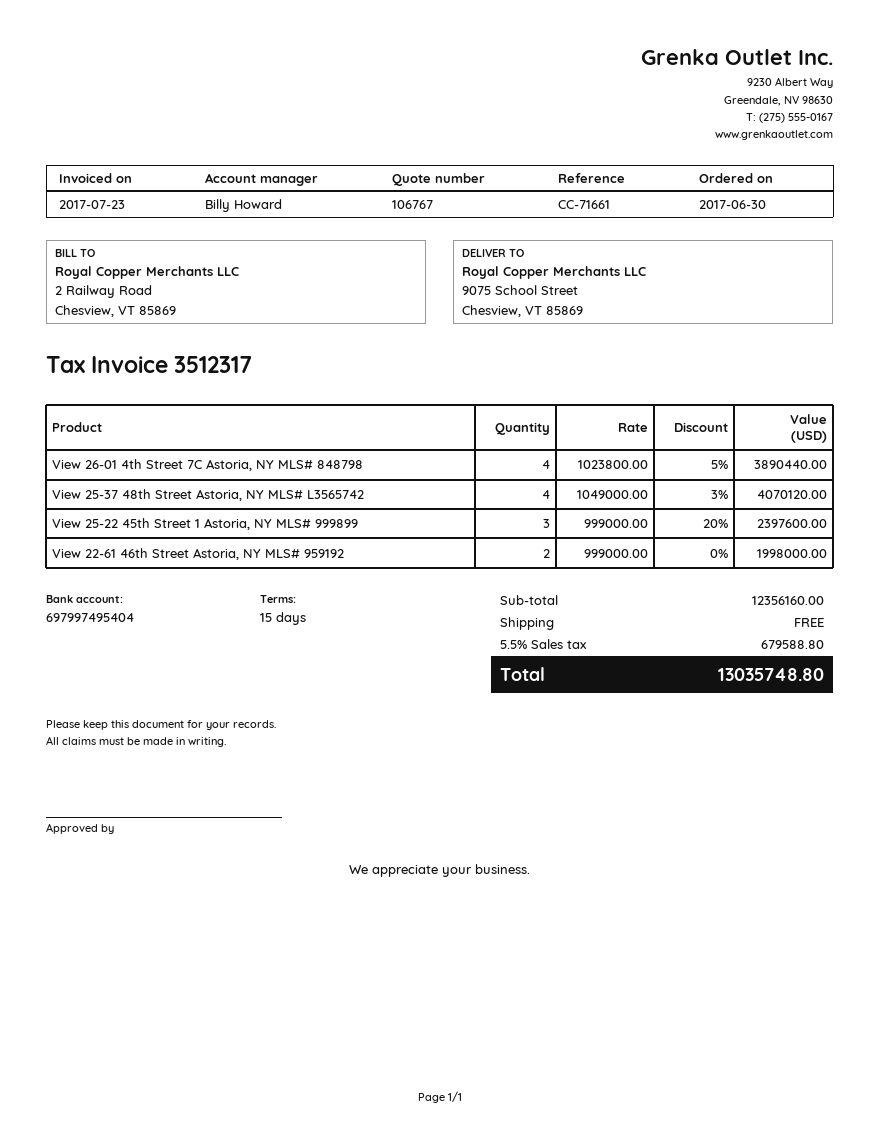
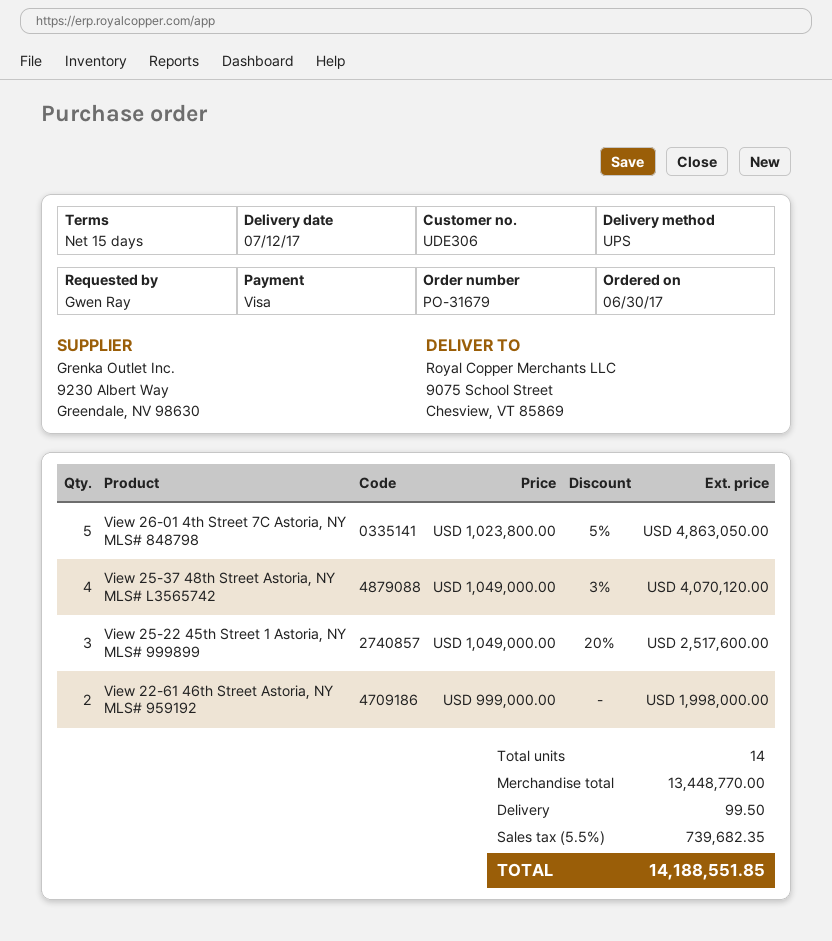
View 26-01 4th Street 7C Astoria, NY MLS# 848798: 4 x 1023800.00 - 5% = 3890440.00 -> 5 x 1023800.00 - 5% = 4863050.00
View 25-22 45th Street 1 Astoria, NY MLS# 999899: 3 x 999000.00 - 20% = 2397600.00 -> 3 x 1049000.00 - 20% = 2517600.00
subtotal: 12356160.00 -> 13448770.00
shipping: 0.00 -> 99.50
tax: 5.5% = 679588.80 -> 5.5% = 739682.35
total: 13035748.80 -> 14188551.85

